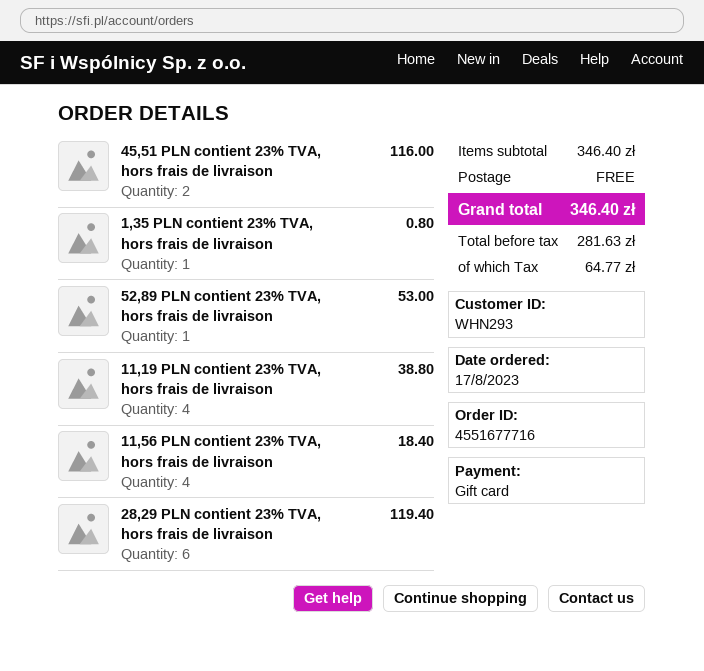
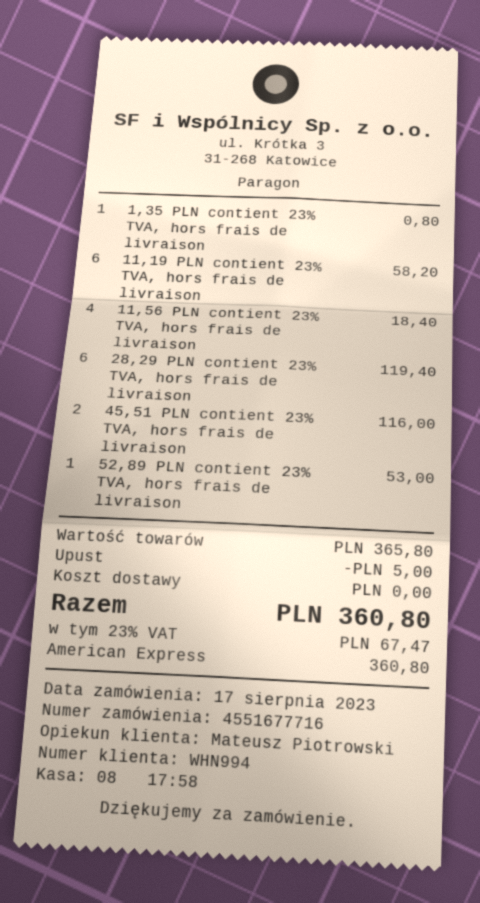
customer number: WHN293 -> WHN994
payment method: gift card -> American Express
11,19 PLN contient 23% TVA, hors frais de livraison: 4 for 38.80 -> 6 for 58.20
subtotal: 346.40 -> 365.80
discount: none -> 5.00
tax: 64.77 -> 67.47
total: 346.40 -> 360.80

